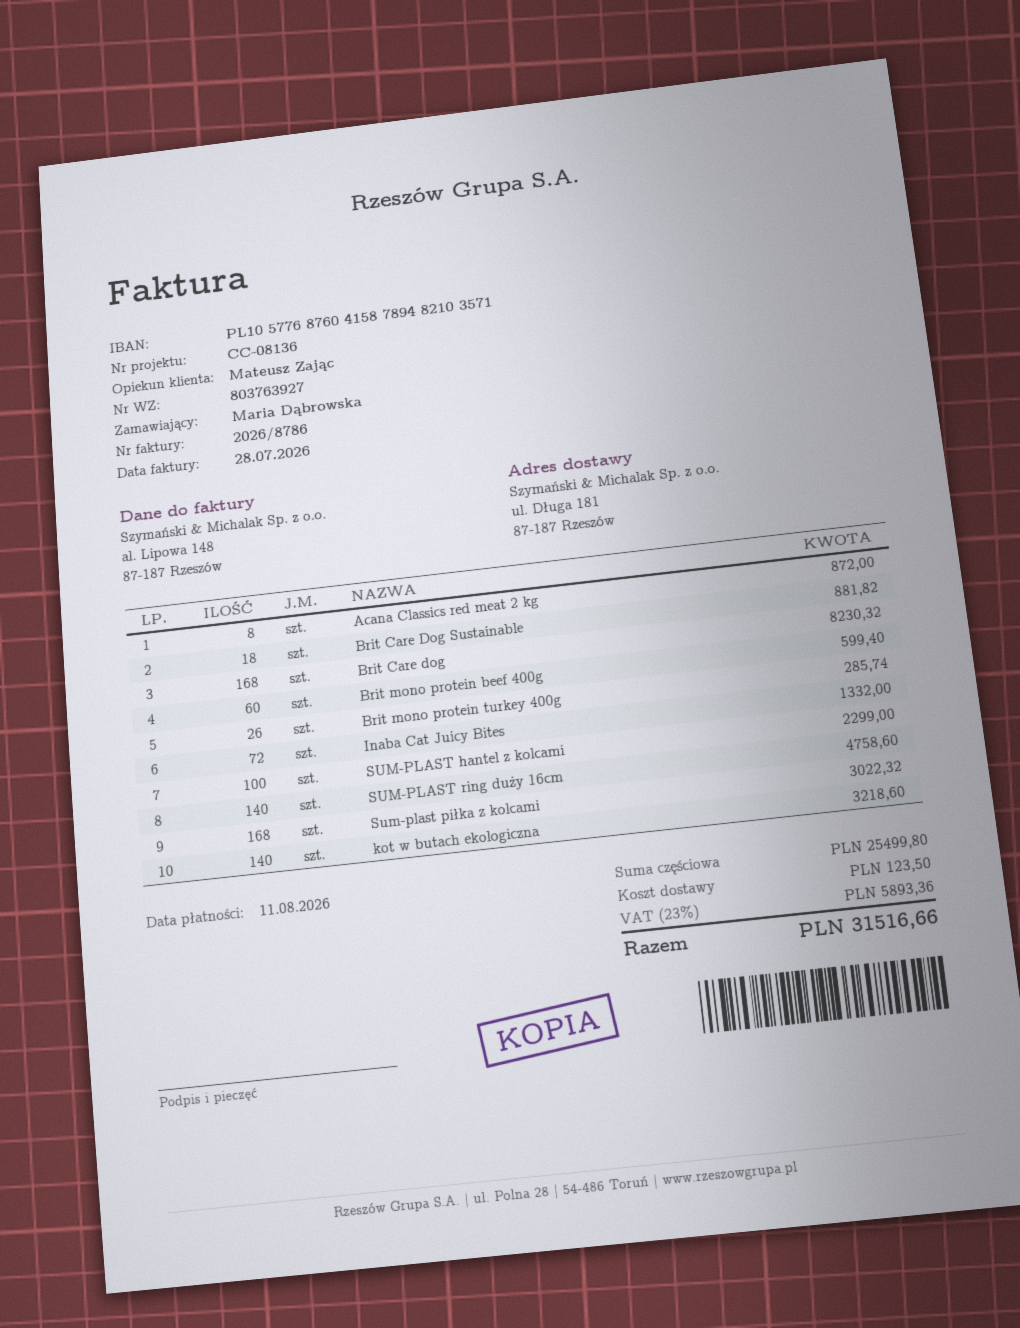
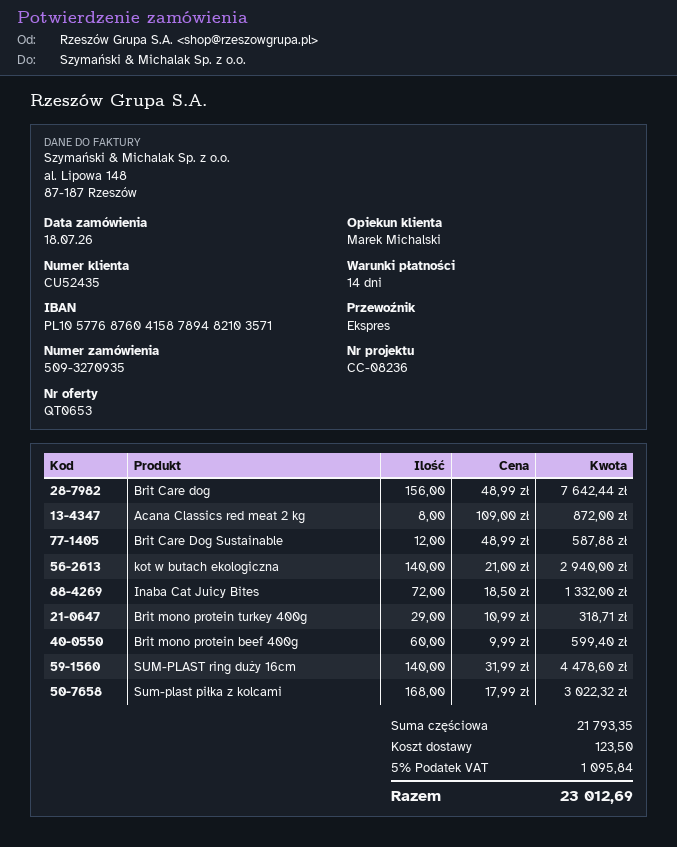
reference: CC-08136 -> CC-08236
sales rep: Mateusz Zając -> Marek Michalski
Brit Care Dog Sustainable: 18 for 881.82 -> 12 for 587.88
Brit Care dog: 168 for 8230.32 -> 156 for 7642.44
Brit mono protein turkey 400g: 26 for 285.74 -> 29 for 318.71
SUM-PLAST hantel z kolcami: 100 for 2299.00 -> none
SUM-PLAST ring duży 16cm: 140 for 4758.60 -> 140 for 4478.60
kot w butach ekologiczna: 140 for 3218.60 -> 140 for 2940.00
subtotal: 25499.80 -> 21793.35
tax: 23% = 5893.36 -> 5% = 1095.84
total: 31516.66 -> 23012.69

